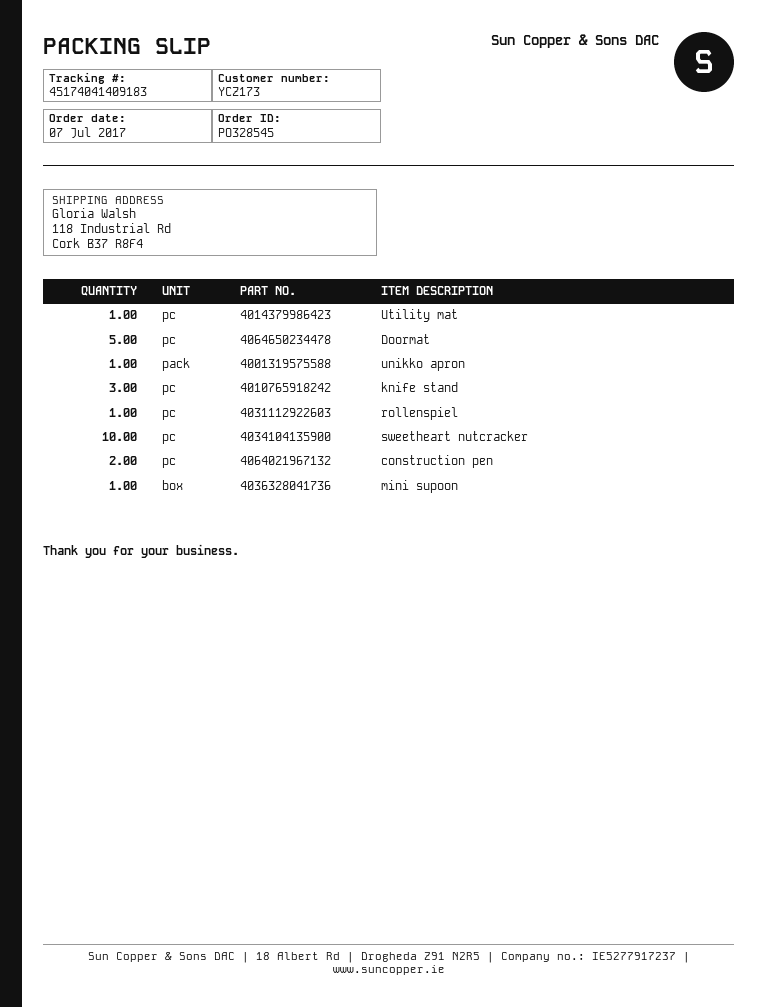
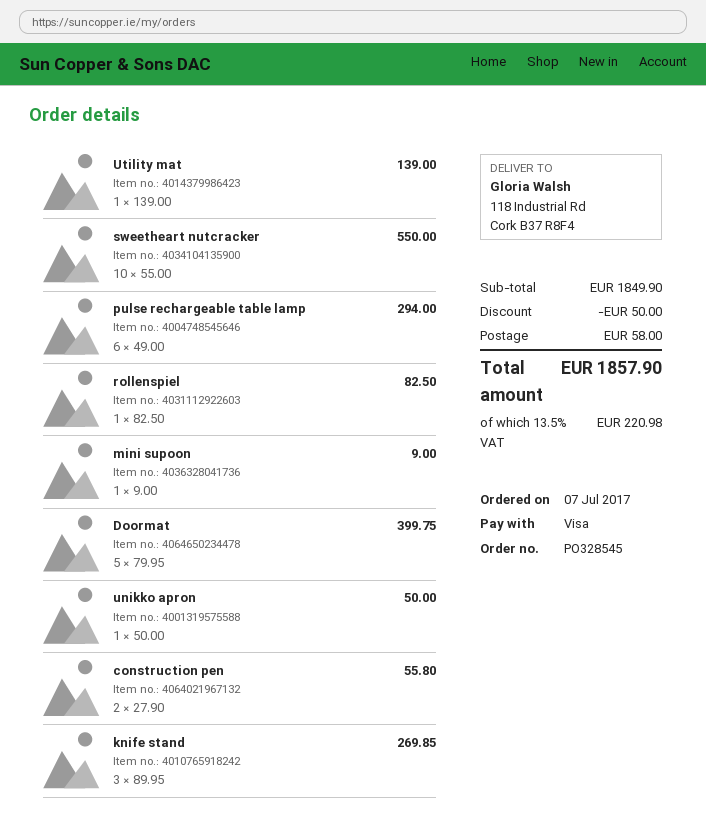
pulse rechargeable table lamp: none -> 6

